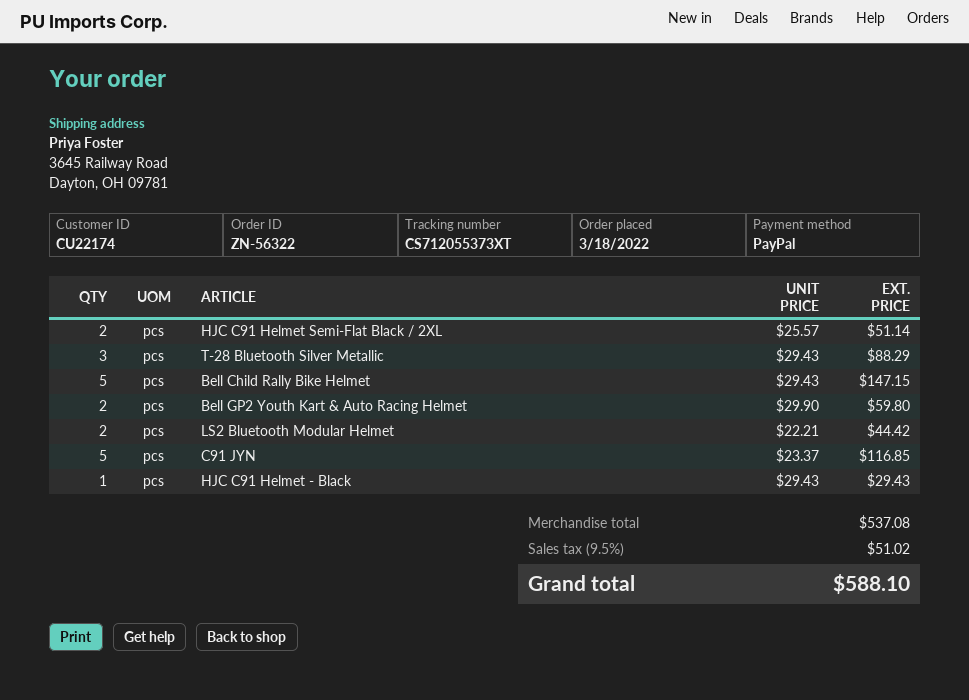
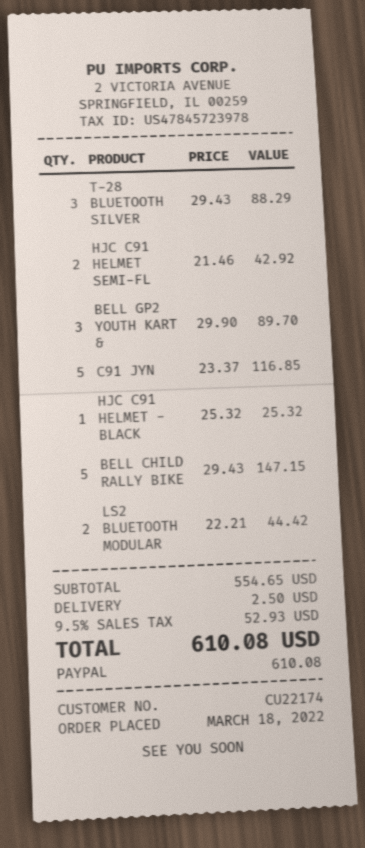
HJC C91 Helmet Semi-Flat Black / 2XL: 2 x 25.57 = 51.14 -> 2 x 21.46 = 42.92
Bell GP2 Youth Kart & Auto Racing Helmet: 2 x 29.90 = 59.80 -> 3 x 29.90 = 89.70
HJC C91 Helmet - Black: 1 x 29.43 = 29.43 -> 1 x 25.32 = 25.32
subtotal: 537.08 -> 554.65
shipping: none -> 2.50
tax: 9.5% = 51.02 -> 9.5% = 52.93
total: 588.10 -> 610.08

